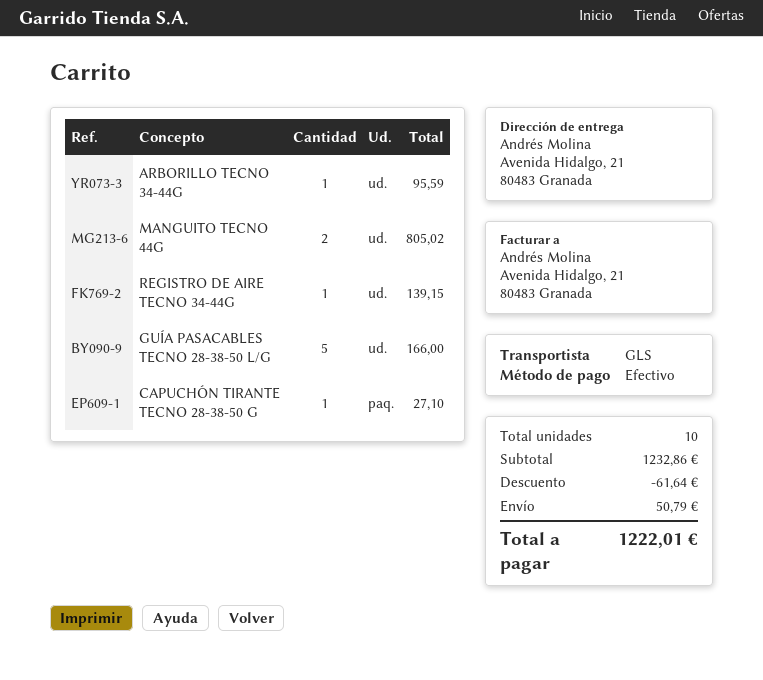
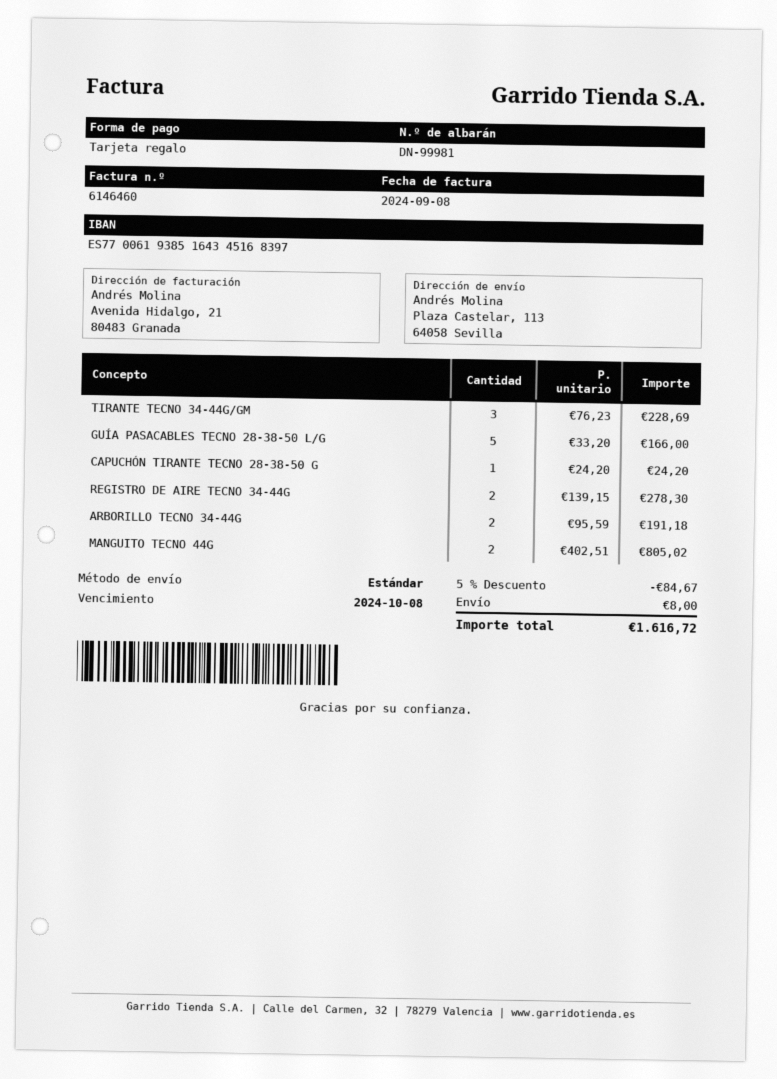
payment method: cash -> gift card
shipping method: GLS -> standard
ship to: Avenida Hidalgo, 21, 80483 Granada -> Plaza Castelar, 113, 64058 Sevilla
ARBORILLO TECNO 34-44G: 1 for 95.59 -> 2 for 191.18
REGISTRO DE AIRE TECNO 34-44G: 1 for 139.15 -> 2 for 278.30
CAPUCHÓN TIRANTE TECNO 28-38-50 G: 1 for 27.10 -> 1 for 24.20
TIRANTE TECNO 34-44G/GM: none -> 3 for 228.69
discount: 61.64 -> 84.67
shipping: 50.79 -> 8.00
total: 1222.01 -> 1616.72

